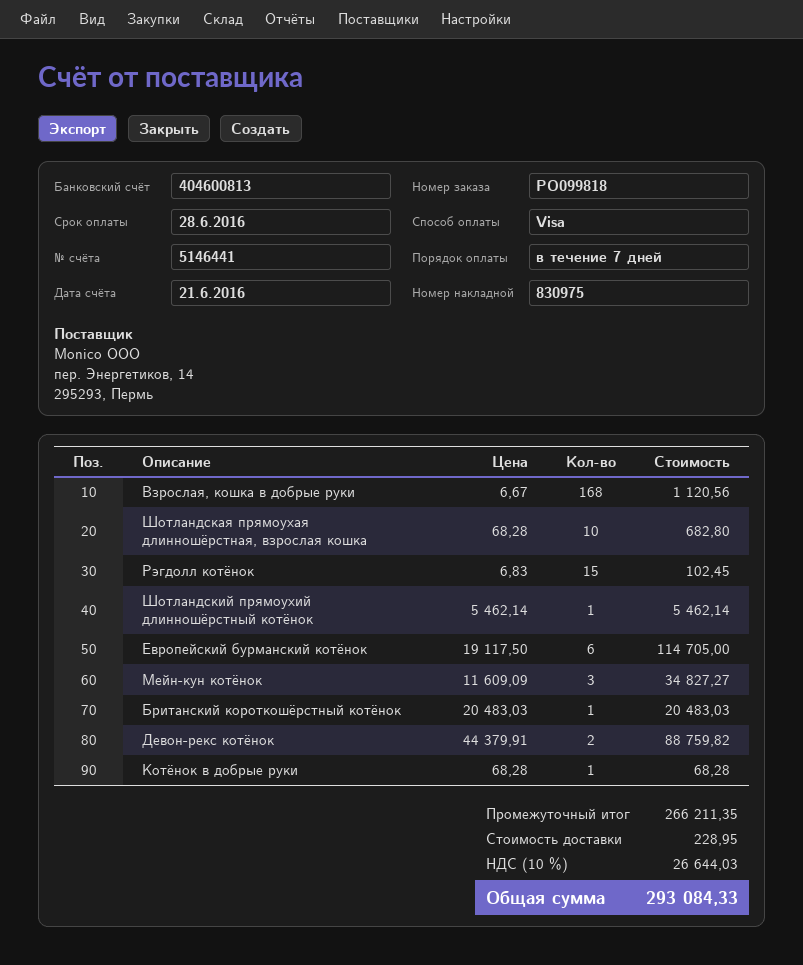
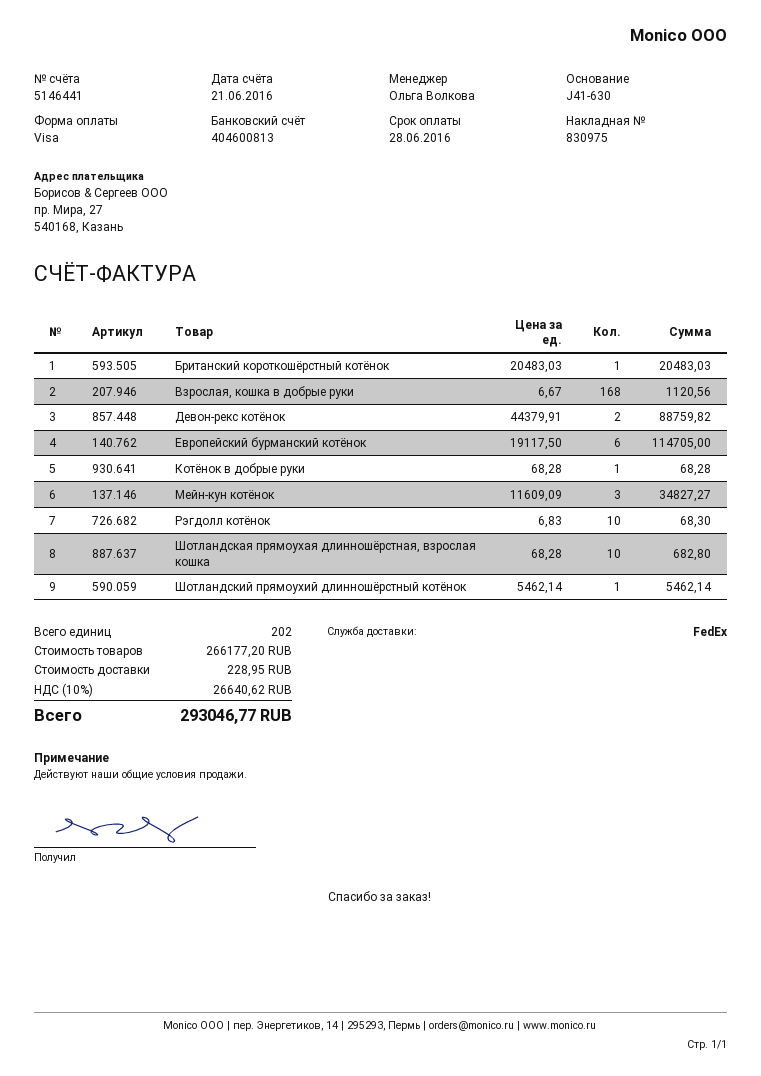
Рэгдолл котёнок: 15 x 6.83 = 102.45 -> 10 x 6.83 = 68.30
subtotal: 266211.35 -> 266177.20
tax: 10% = 26644.03 -> 10% = 26640.62
total: 293084.33 -> 293046.77

